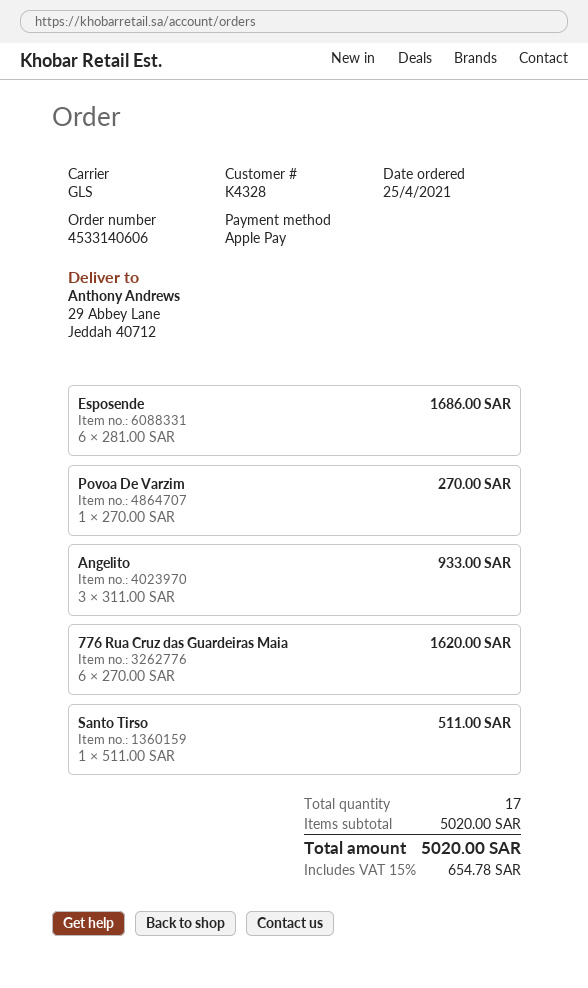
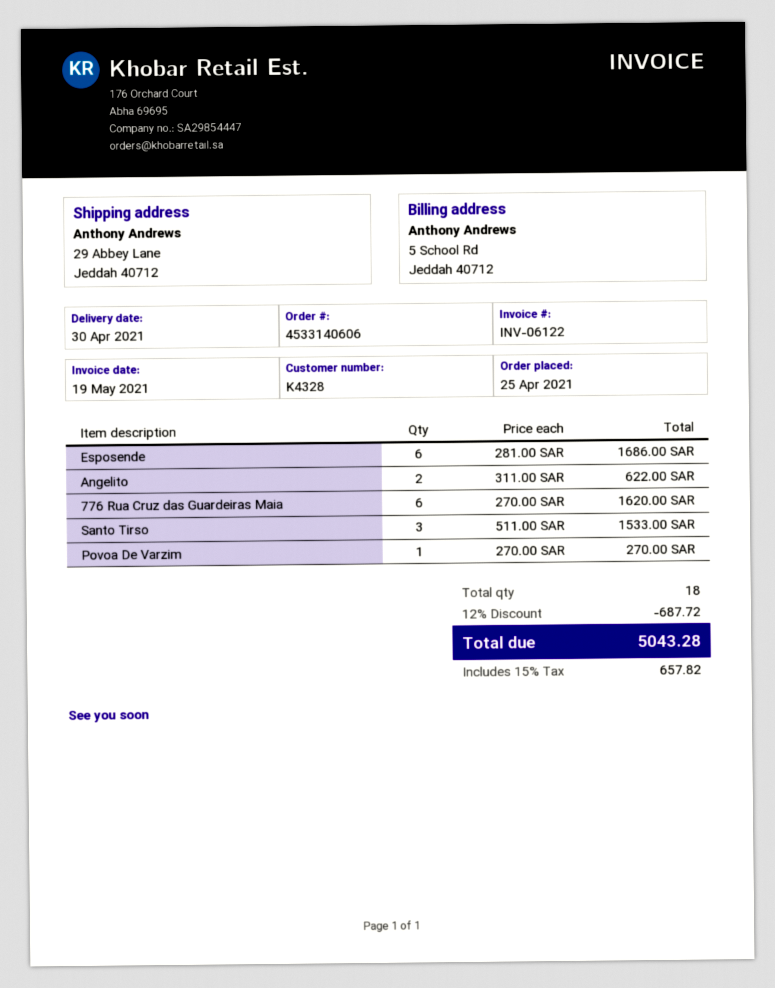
Angelito: 3 x 311.00 = 933.00 -> 2 x 311.00 = 622.00
Santo Tirso: 1 x 511.00 = 511.00 -> 3 x 511.00 = 1533.00
total quantity: 17 -> 18
discount: none -> 12% = 687.72
tax: 15% = 654.78 -> 15% = 657.82
total: 5020.00 -> 5043.28

